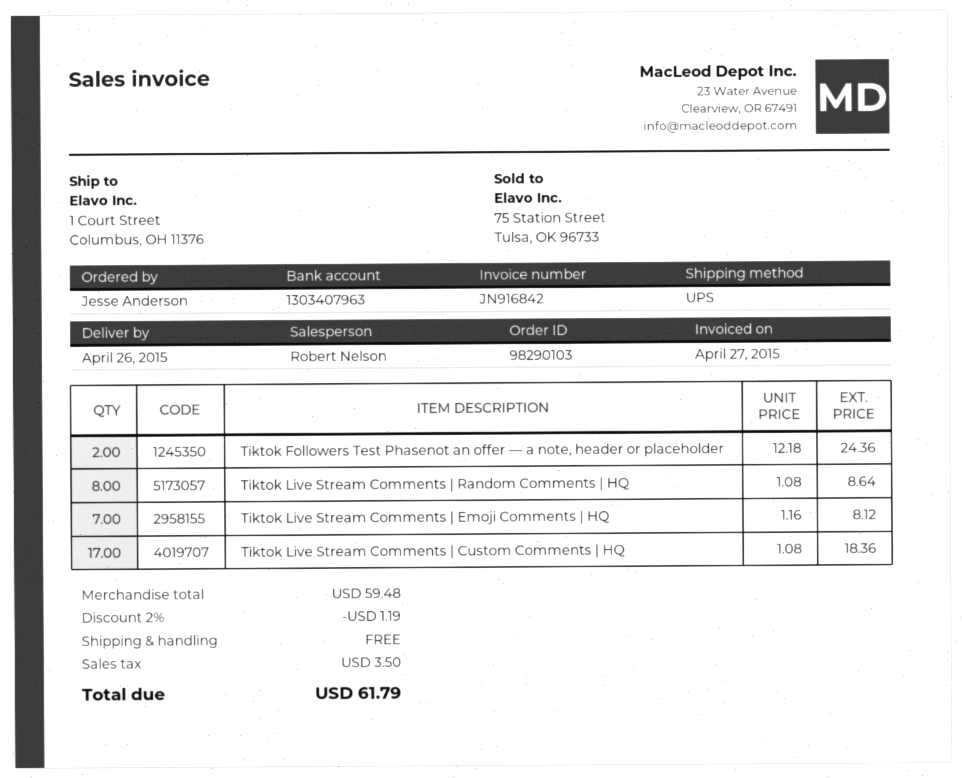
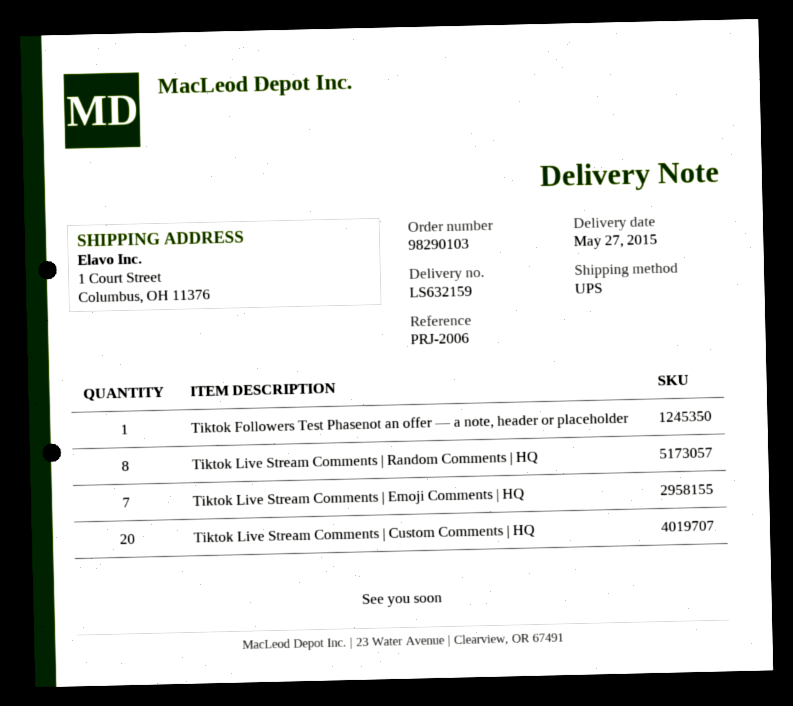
delivery date: 2015-04-26 -> 2015-05-27
Tiktok Followers Test Phasenot an offer — a note, header or placeholder: 2 -> 1
Tiktok Live Stream Comments | Custom Comments | HQ: 17 -> 20

